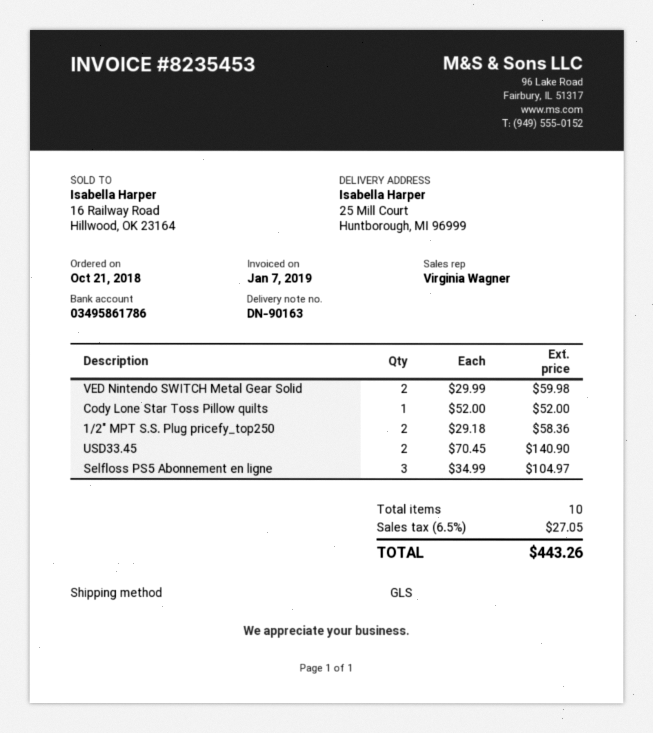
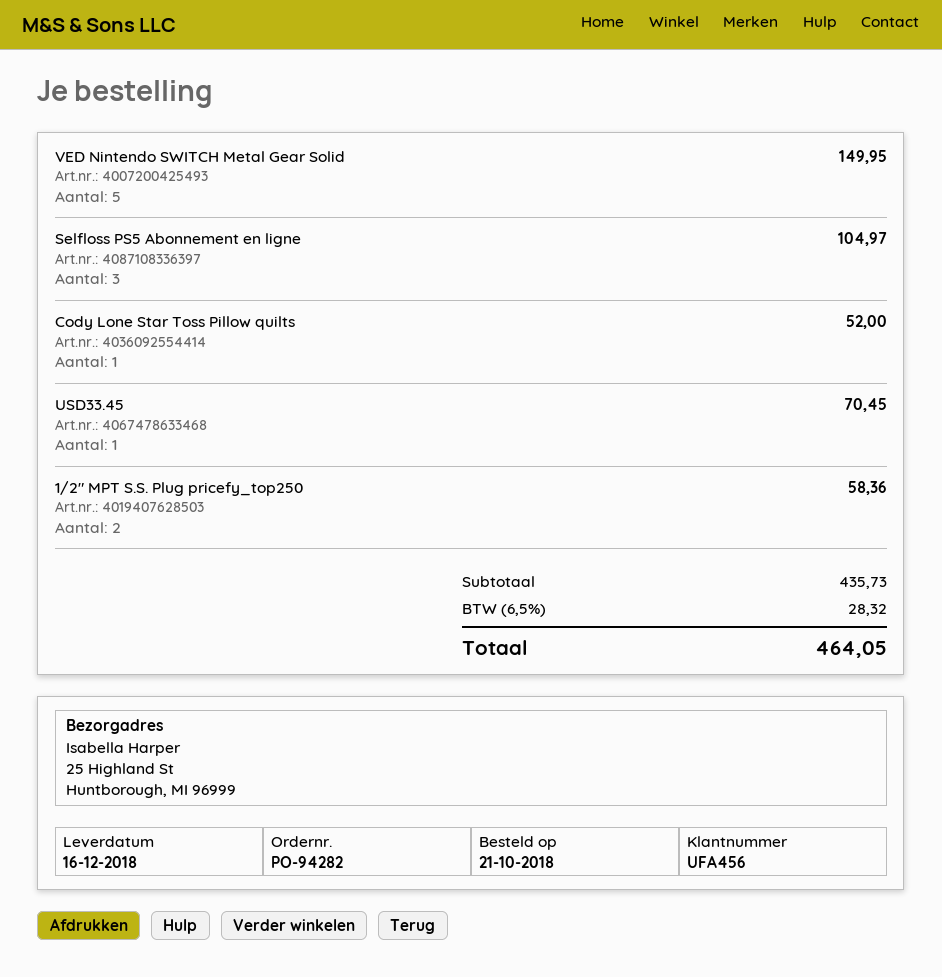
ship to: 25 Mill Court, Huntborough, MI 96999 -> 25 Highland St, Huntborough, MI 96999
VED Nintendo SWITCH Metal Gear Solid: 2 for 59.98 -> 5 for 149.95
USD33.45: 2 for 140.90 -> 1 for 70.45
tax: 6.5% = 27.05 -> 6.5% = 28.32
total: 443.26 -> 464.05

